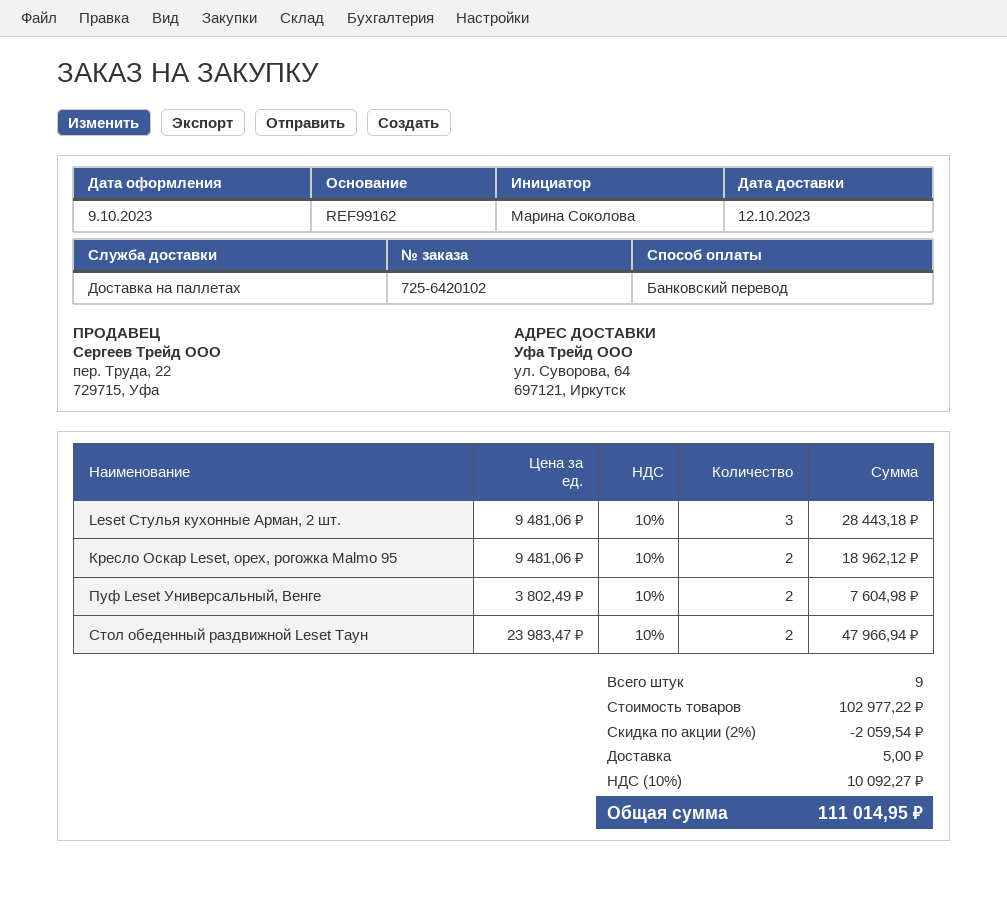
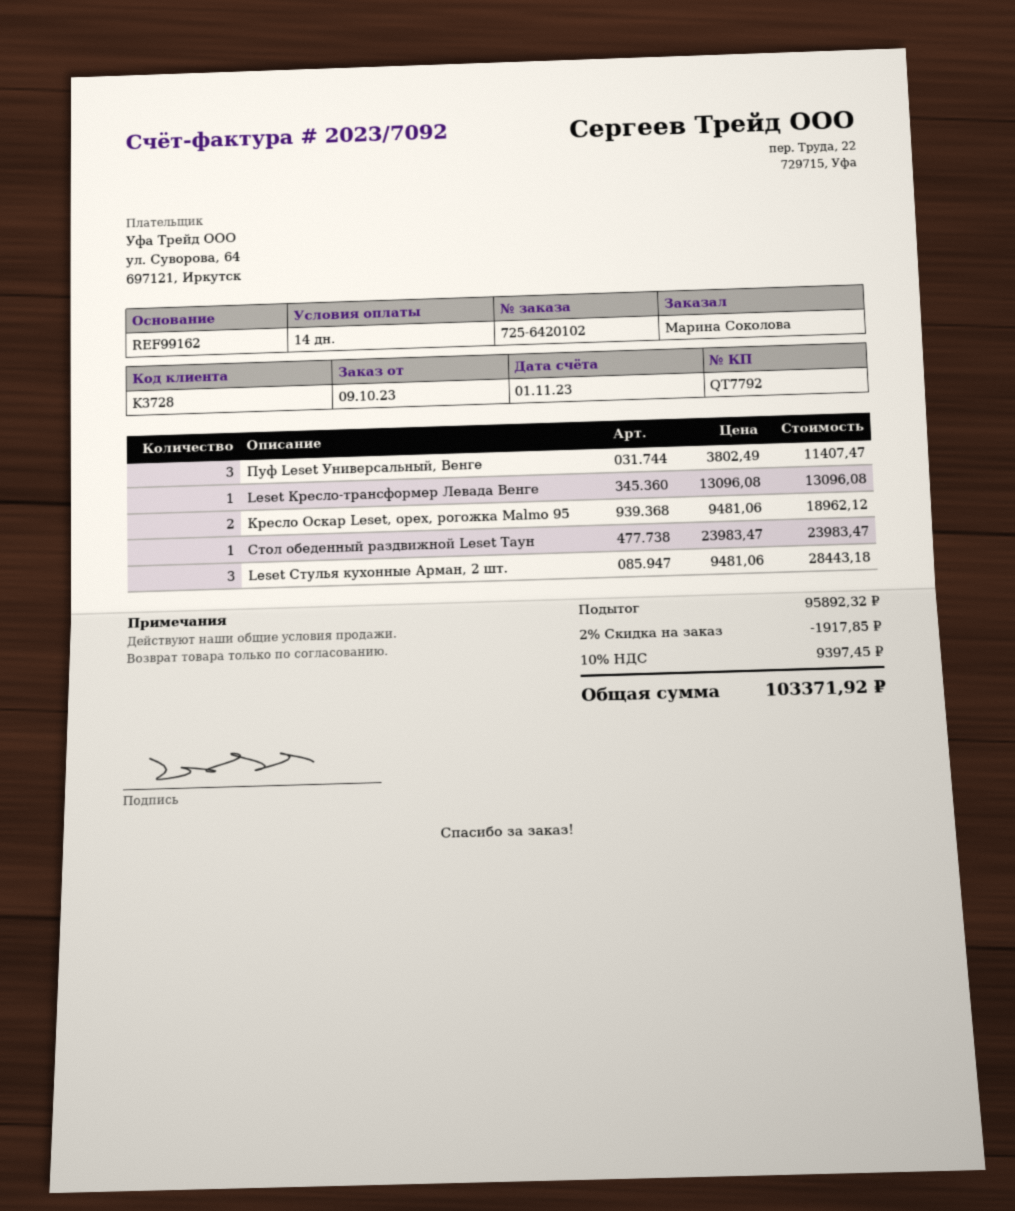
Пуф Leset Универсальный, Венге: 2 x 3802.49 = 7604.98 -> 3 x 3802.49 = 11407.47
Стол обеденный раздвижной Leset Таун: 2 x 23983.47 = 47966.94 -> 1 x 23983.47 = 23983.47
Leset Кресло-трансформер Левада Венге: none -> 1 x 13096.08 = 13096.08
subtotal: 102977.22 -> 95892.32
discount: 2% = 2059.54 -> 2% = 1917.85
shipping: 5.00 -> none
tax: 10% = 10092.27 -> 10% = 9397.45
total: 111014.95 -> 103371.92

